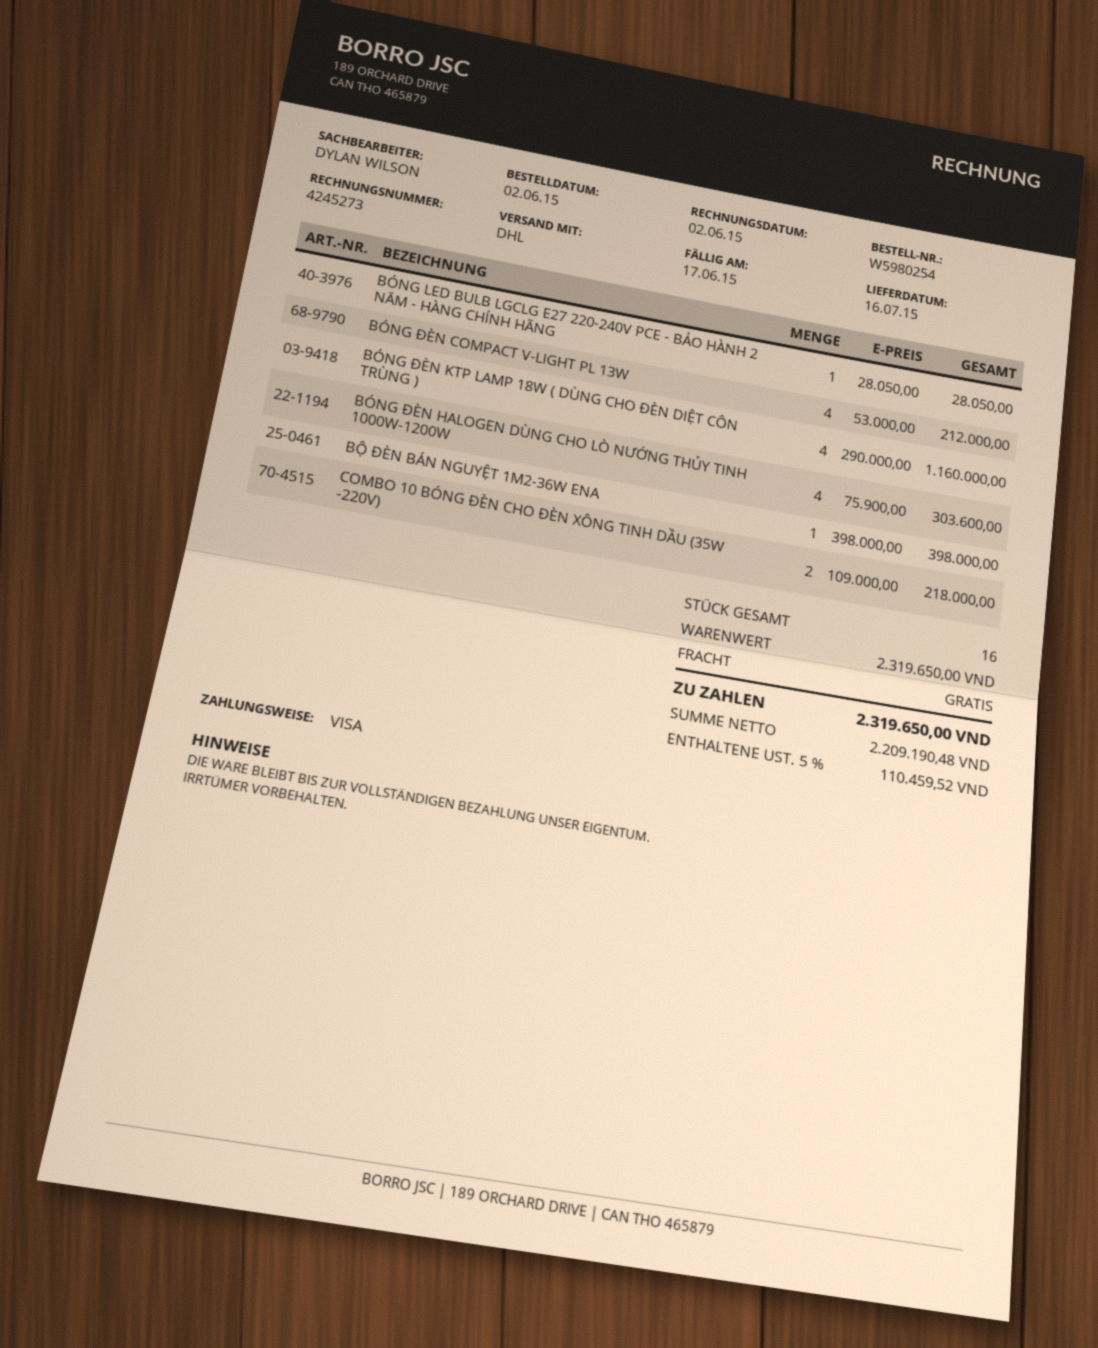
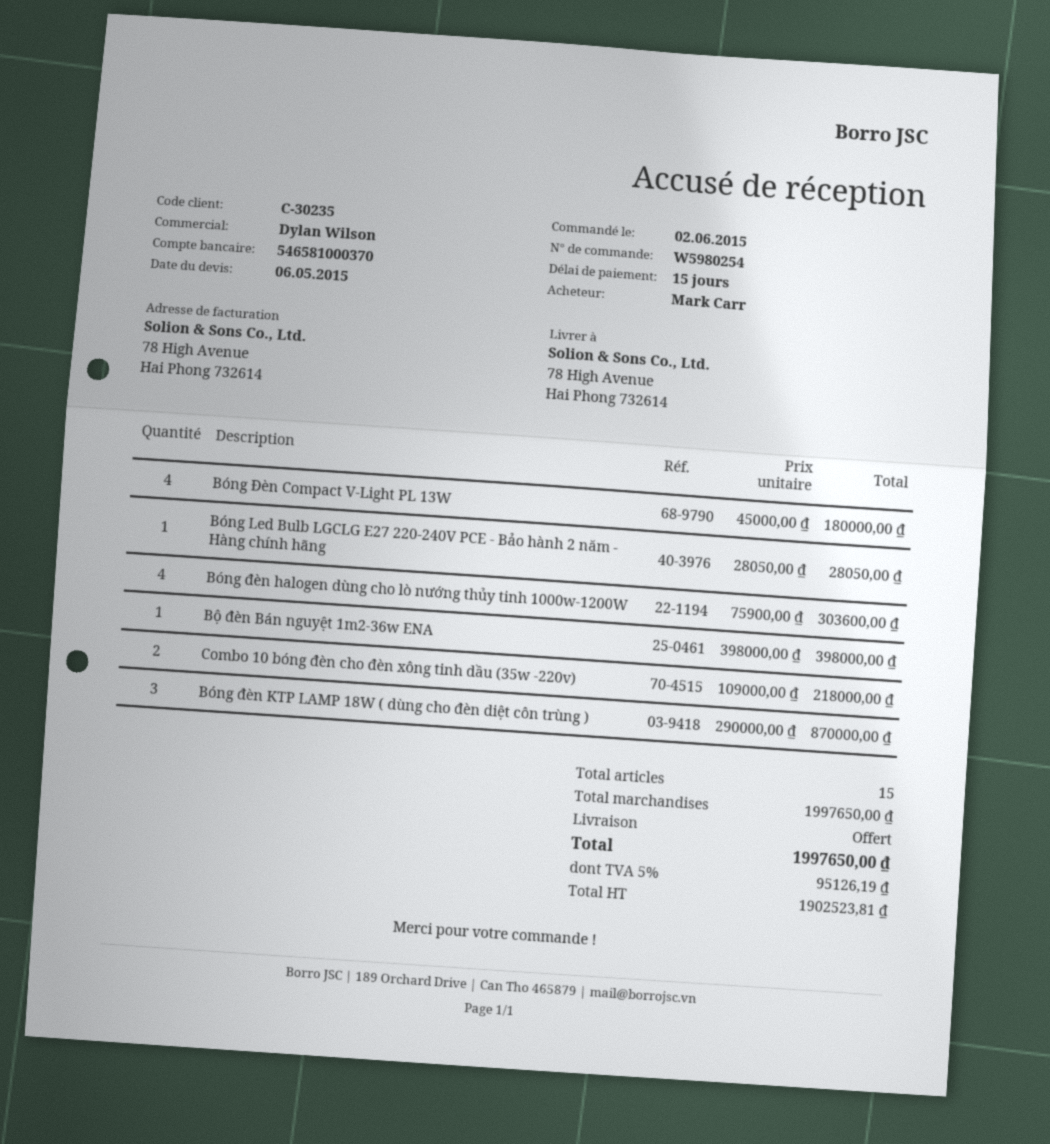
BÓNG ĐÈN COMPACT V-LIGHT PL 13W: 4 x 53000.00 = 212000.00 -> 4 x 45000.00 = 180000.00
BÓNG ĐÈN KTP LAMP 18W ( DÙNG CHO ĐÈN DIỆT CÔN TRÙNG ): 4 x 290000.00 = 1160000.00 -> 3 x 290000.00 = 870000.00
total quantity: 16 -> 15
subtotal: 2319650.00 -> 1997650.00
net: 2209190.48 -> 1902523.81
tax: 5% = 110459.52 -> 5% = 95126.19
total: 2319650.00 -> 1997650.00

